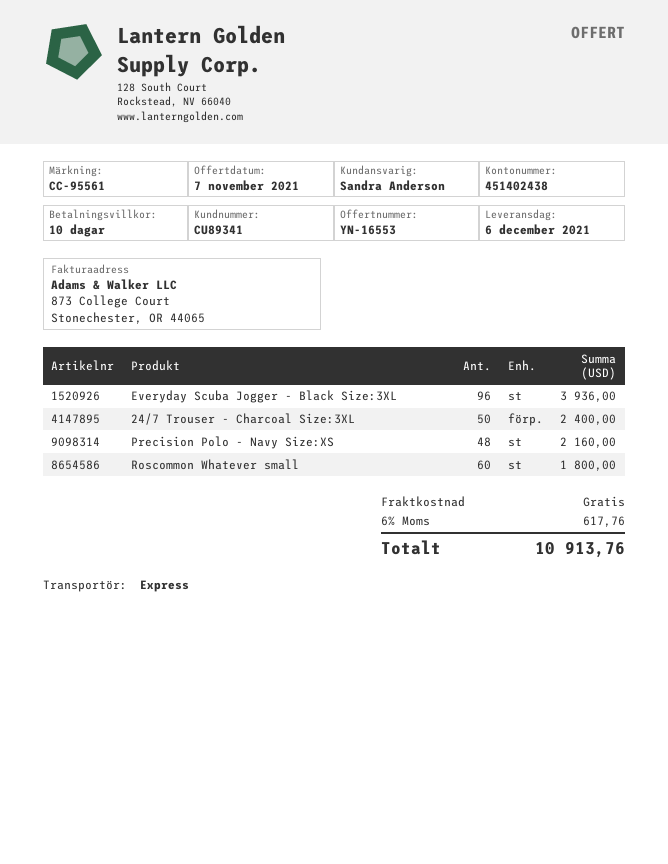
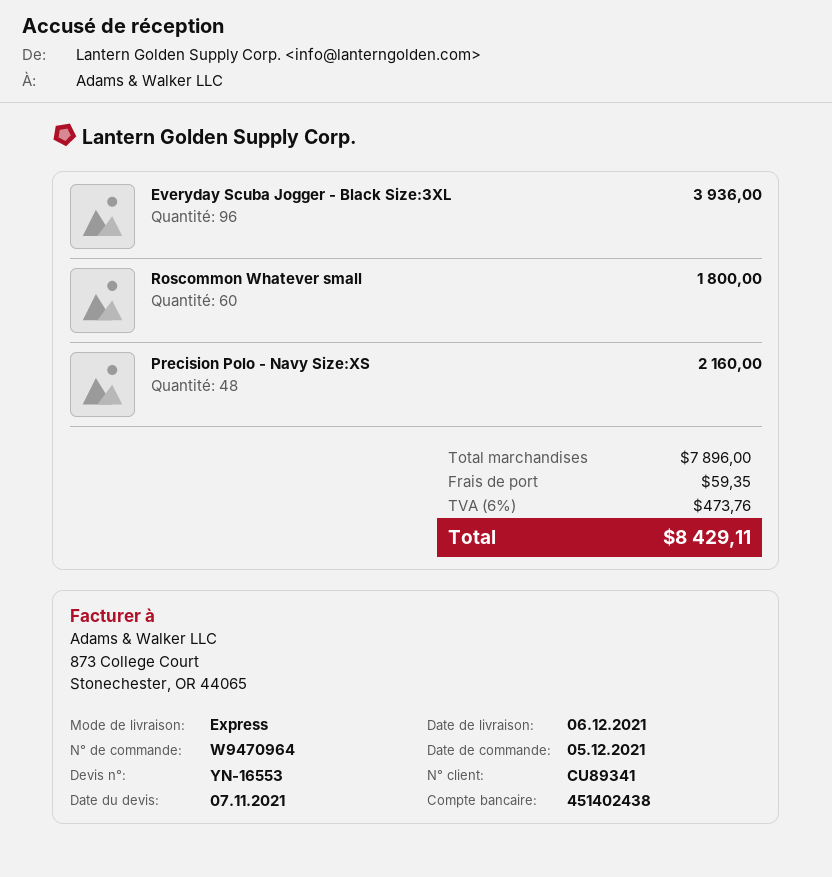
24/7 Trouser - Charcoal Size:3XL: 50 for 2400.00 -> none
shipping: 0.00 -> 59.35
tax: 6% = 617.76 -> 6% = 473.76
total: 10913.76 -> 8429.11

